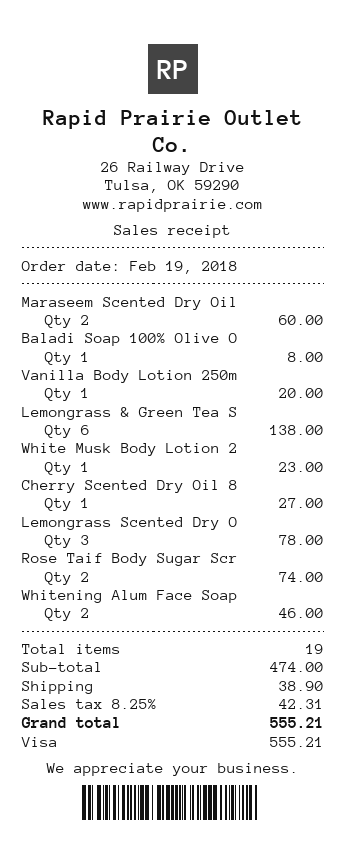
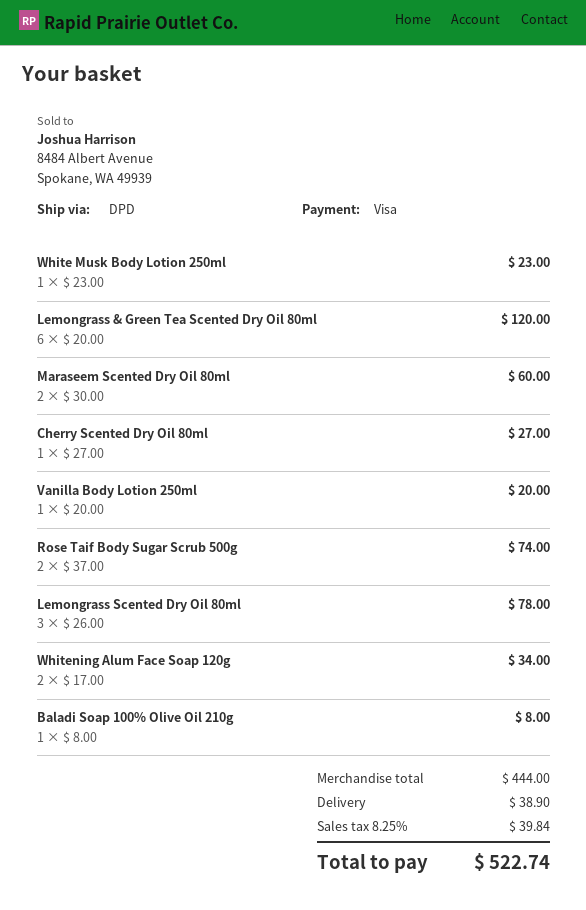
Lemongrass & Green Tea S: 6 for 138.00 -> 6 for 120.00
Whitening Alum Face Soap: 2 for 46.00 -> 2 for 34.00
subtotal: 474.00 -> 444.00
tax: 8.25% = 42.31 -> 8.25% = 39.84
total: 555.21 -> 522.74

